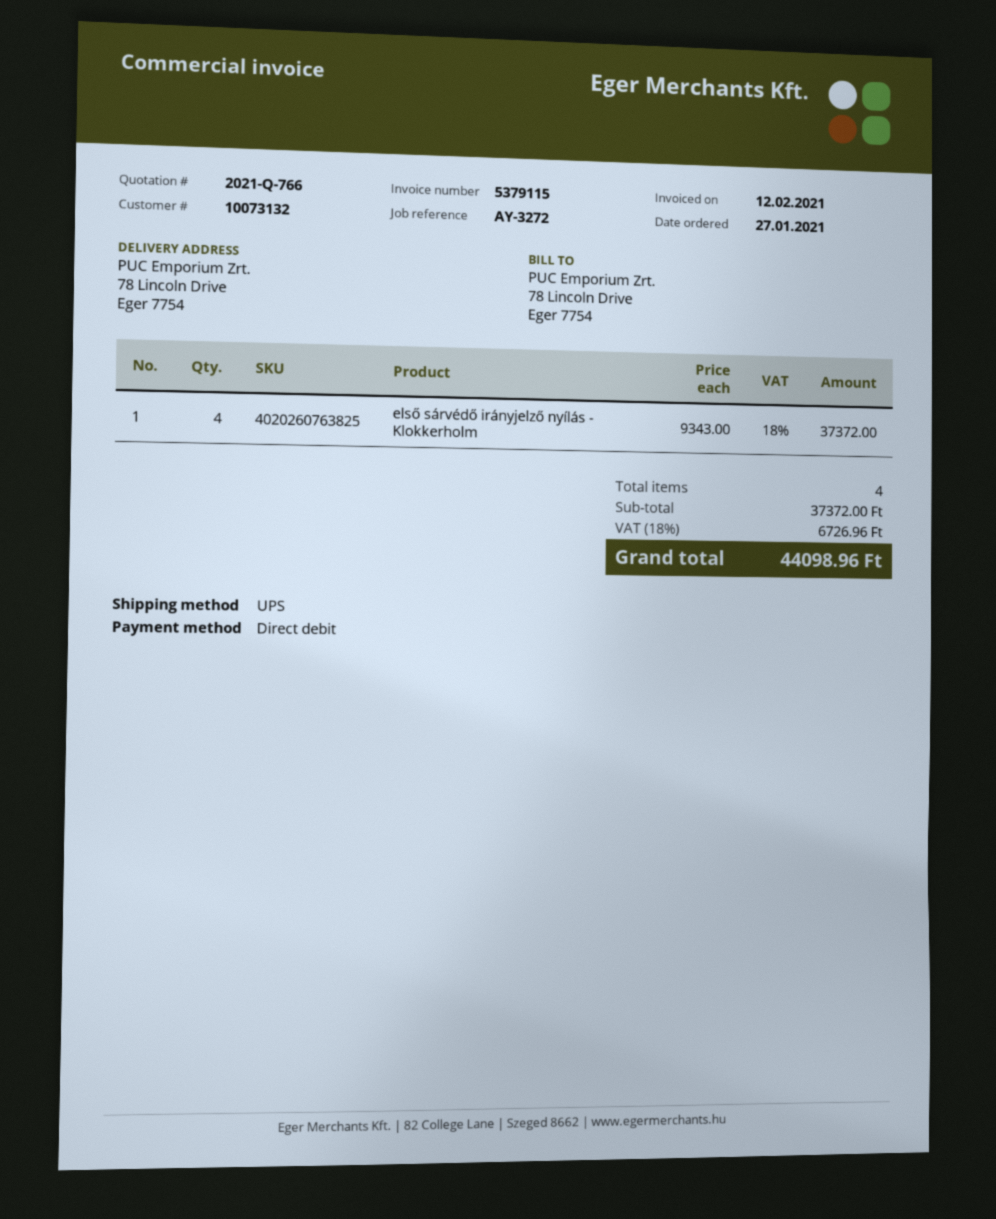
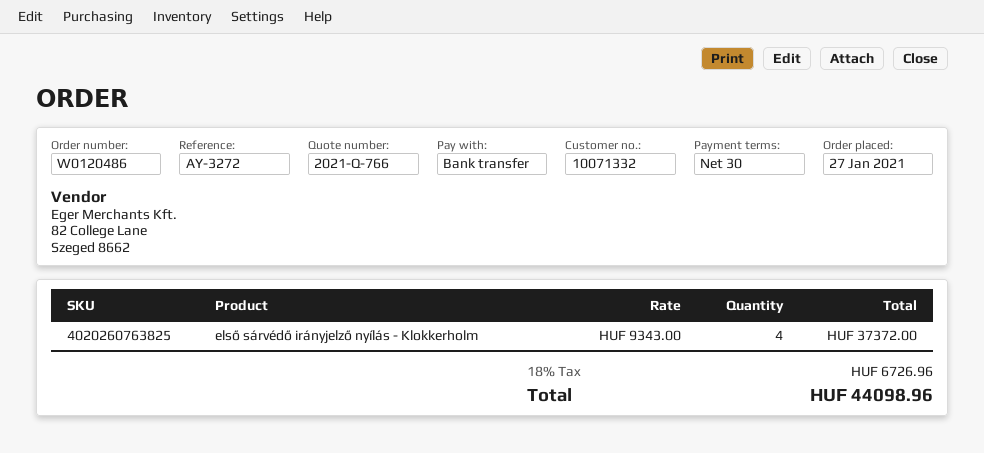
customer number: 10073132 -> 10071332
payment method: direct debit -> bank transfer

